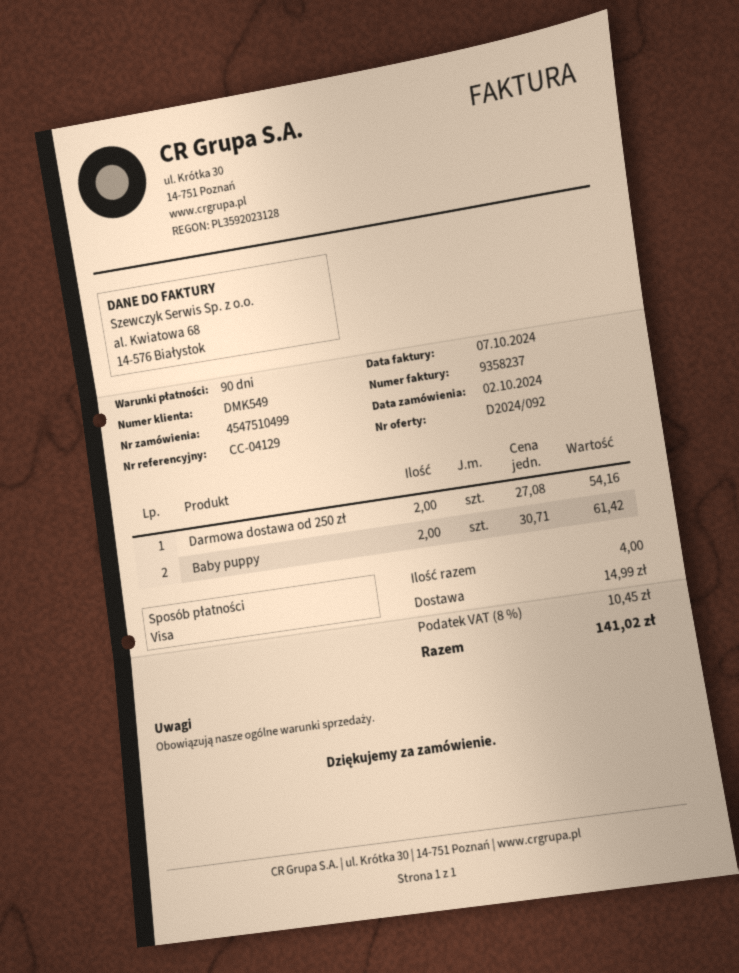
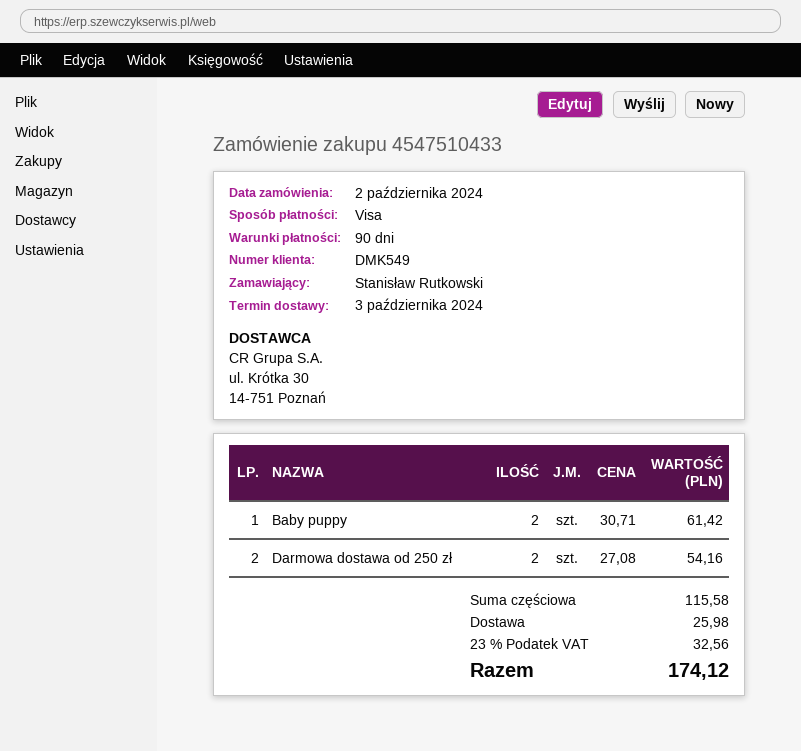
order number: 4547510499 -> 4547510433
shipping: 14.99 -> 25.98
tax: 8% = 10.45 -> 23% = 32.56
total: 141.02 -> 174.12

